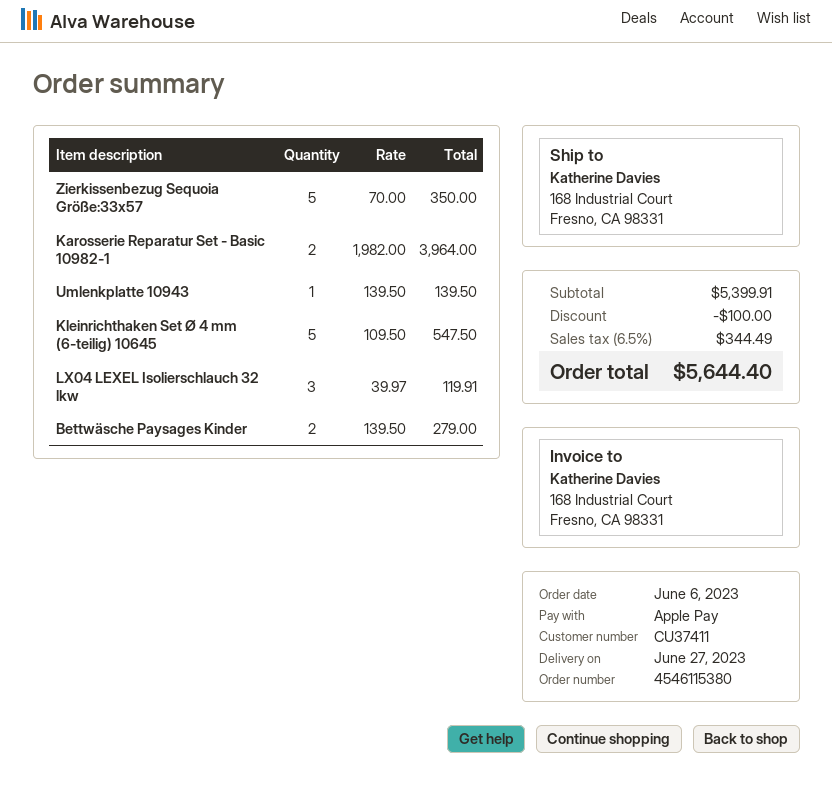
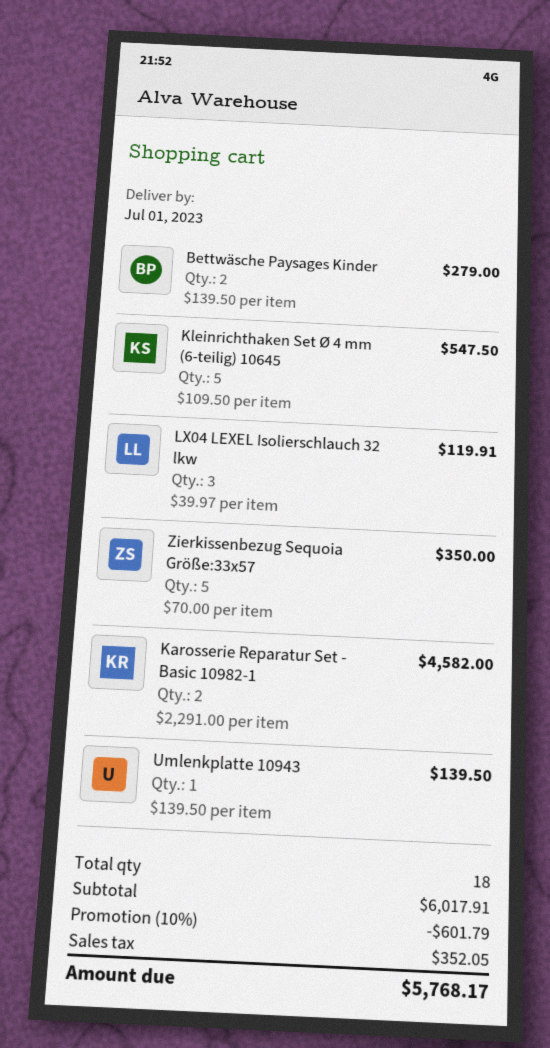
delivery date: 2023-06-27 -> 2023-07-01
Karosserie Reparatur Set - Basic 10982-1: 2 x 1982.00 = 3964.00 -> 2 x 2291.00 = 4582.00
subtotal: 5399.91 -> 6017.91
discount: 100.00 -> 601.79
tax: 344.49 -> 352.05
total: 5644.40 -> 5768.17

